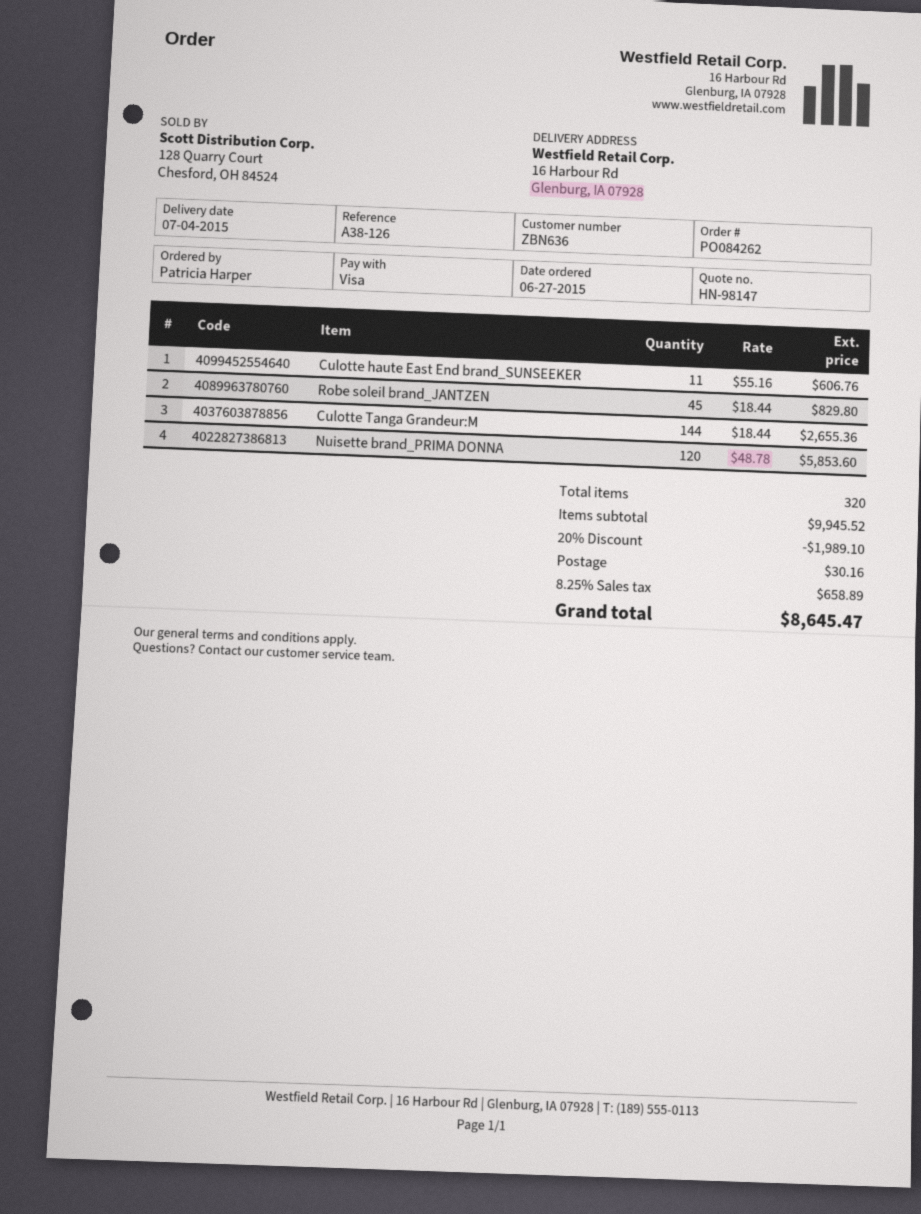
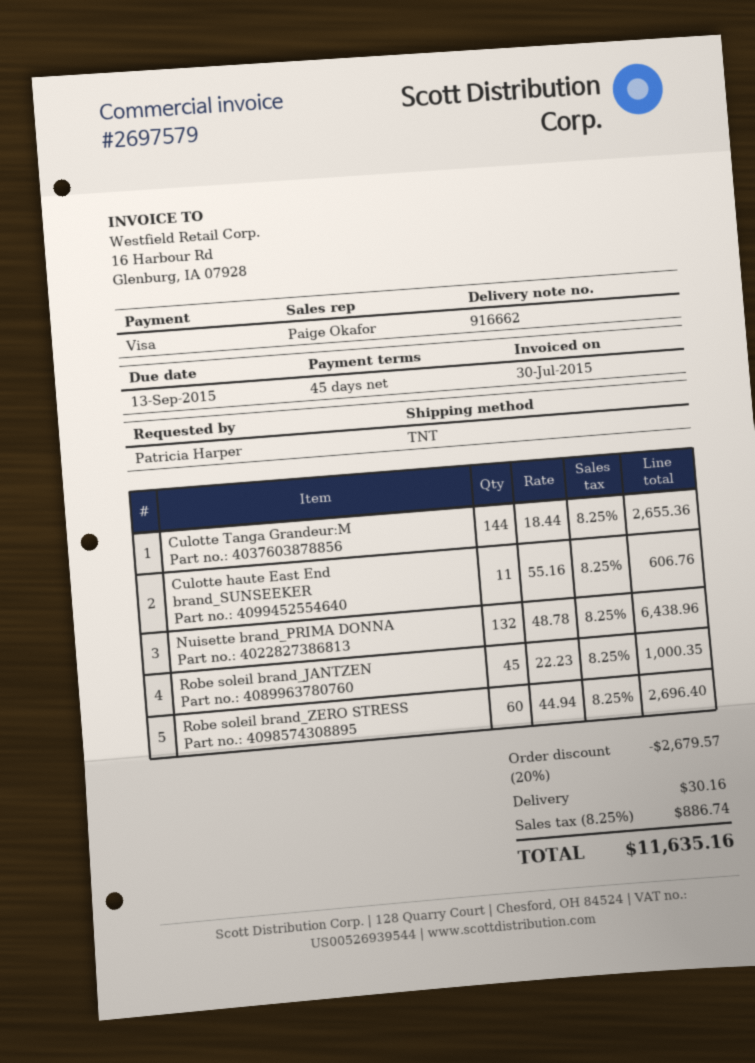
Robe soleil brand_JANTZEN: 45 x 18.44 = 829.80 -> 45 x 22.23 = 1000.35
Nuisette brand_PRIMA DONNA: 120 x 48.78 = 5853.60 -> 132 x 48.78 = 6438.96
Robe soleil brand_ZERO STRESS: none -> 60 x 44.94 = 2696.40
discount: 20% = 1989.10 -> 20% = 2679.57
tax: 8.25% = 658.89 -> 8.25% = 886.74
total: 8645.47 -> 11635.16

